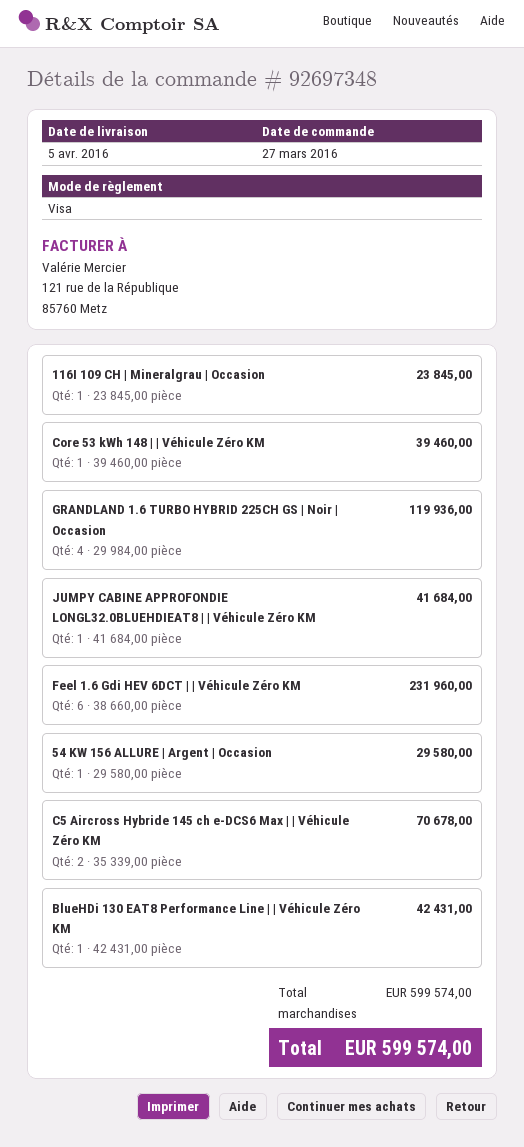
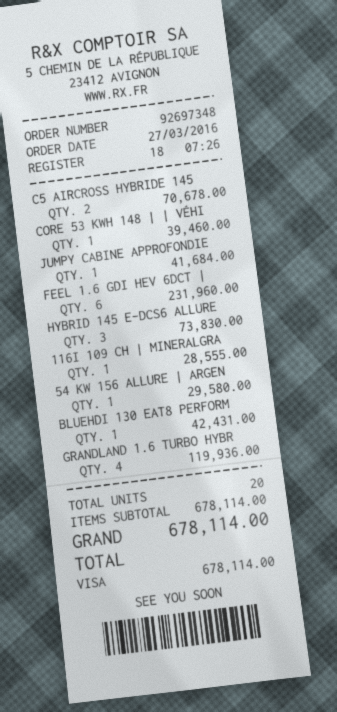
116I 109 CH | Mineralgrau | Occasion: 1 for 23845.00 -> 1 for 28555.00
HYBRID 145 E-DCS6 ALLURE: none -> 3 for 73830.00
subtotal: 599574.00 -> 678114.00
total: 599574.00 -> 678114.00

